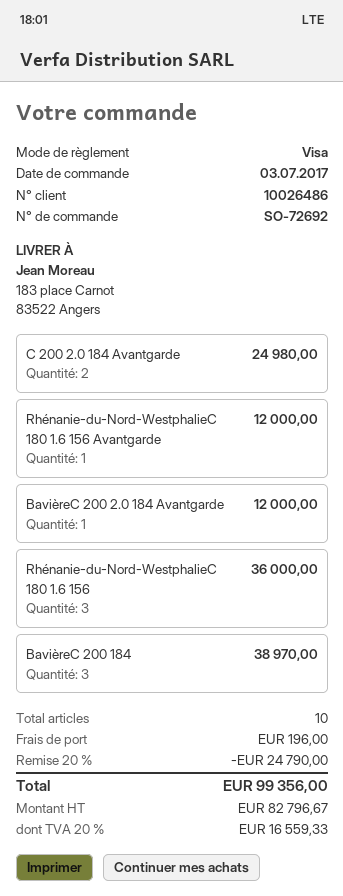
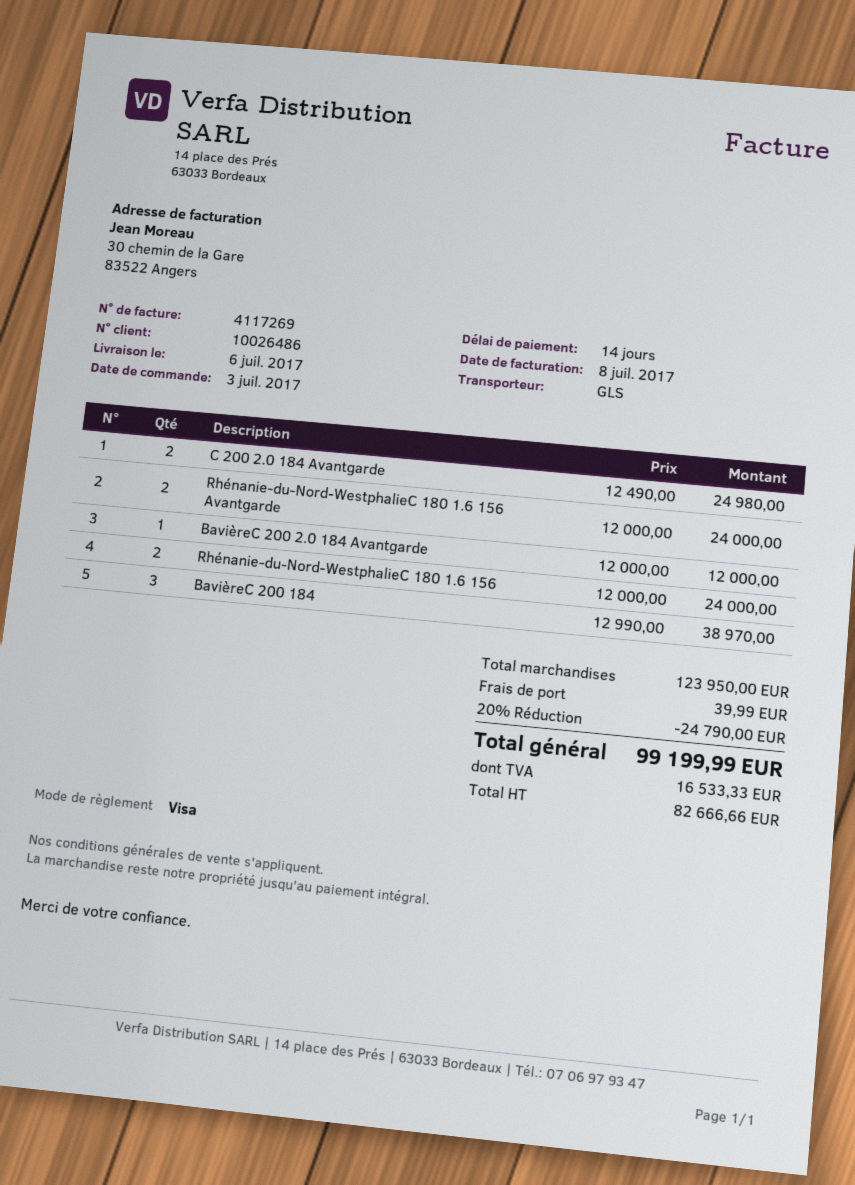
Rhénanie-du-Nord-WestphalieC 180 1.6 156 Avantgarde: 1 for 12000.00 -> 2 for 24000.00
Rhénanie-du-Nord-WestphalieC 180 1.6 156: 3 for 36000.00 -> 2 for 24000.00
shipping: 196.00 -> 39.99
net: 82796.67 -> 82666.66
tax: 16559.33 -> 16533.33
total: 99356.00 -> 99199.99

